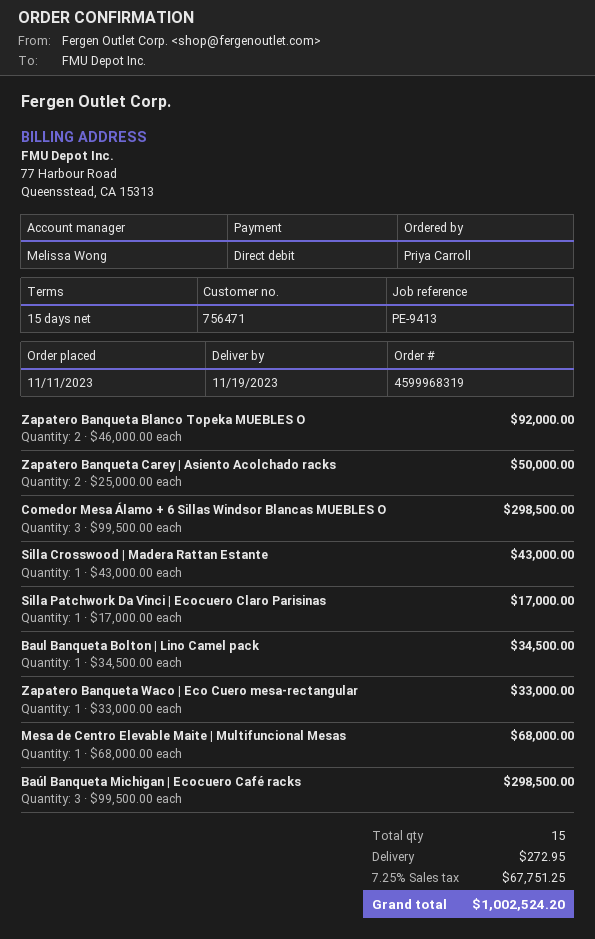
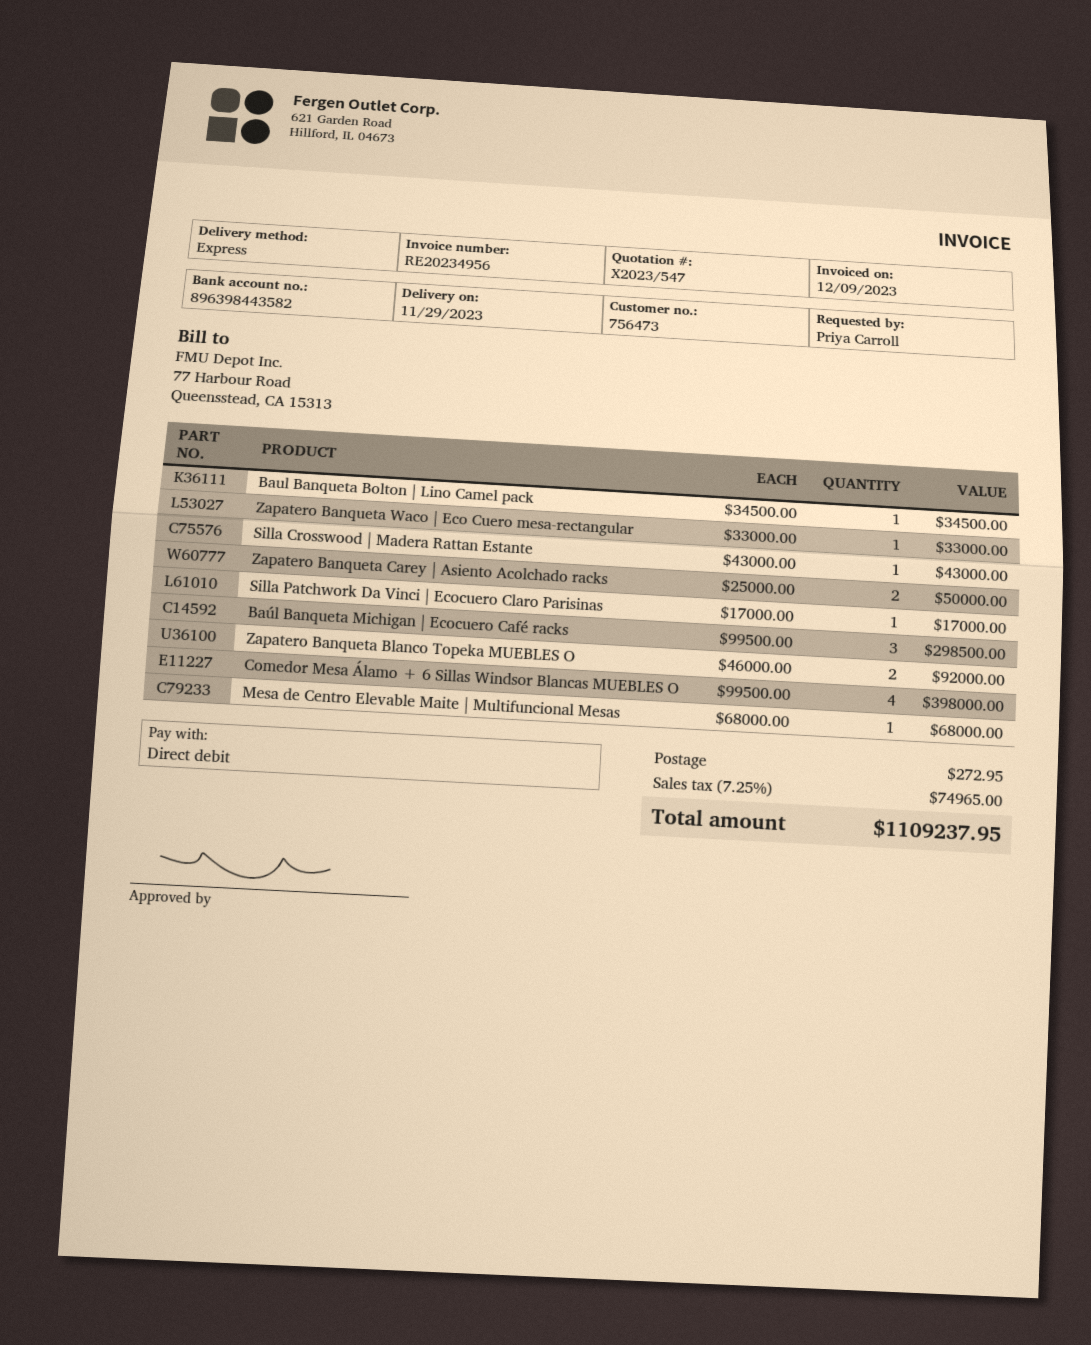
delivery date: 2023-11-19 -> 2023-11-29
customer number: 756471 -> 756473
Comedor Mesa Álamo + 6 Sillas Windsor Blancas MUEBLES O: 3 x 99500.00 = 298500.00 -> 4 x 99500.00 = 398000.00
tax: 7.25% = 67751.25 -> 7.25% = 74965.00
total: 1002524.20 -> 1109237.95

